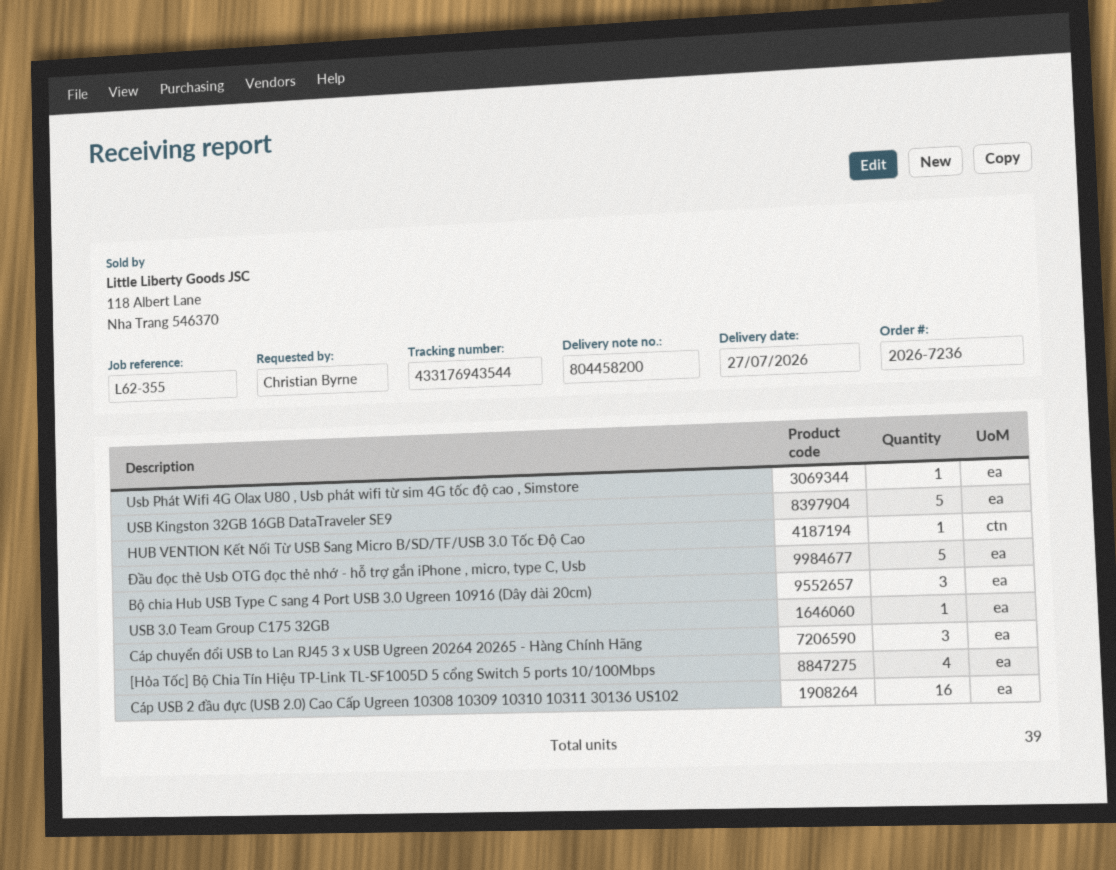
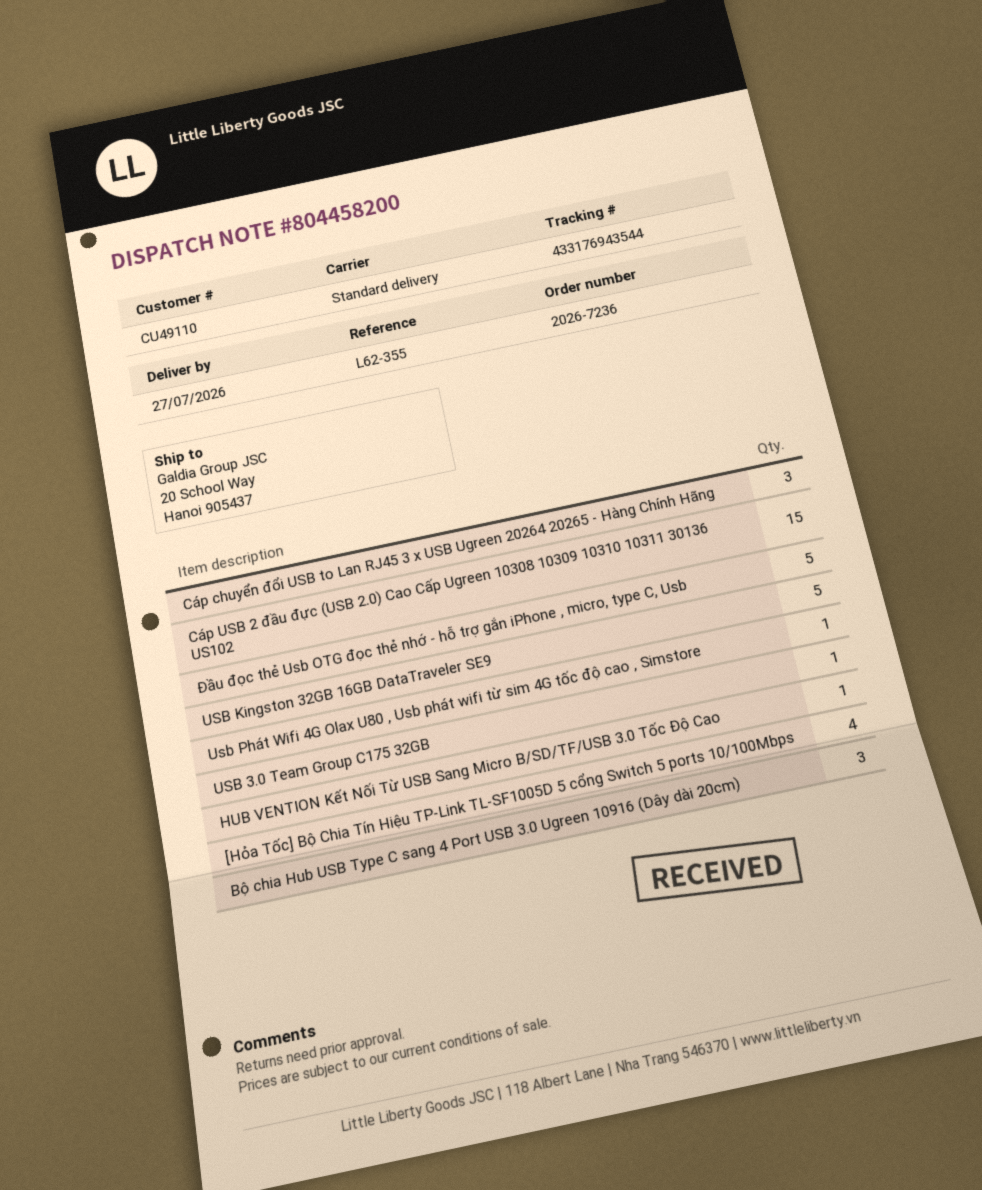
Cáp USB 2 đầu đực (USB 2.0) Cao Cấp Ugreen 10308 10309 10310 10311 30136 US102: 16 -> 15

